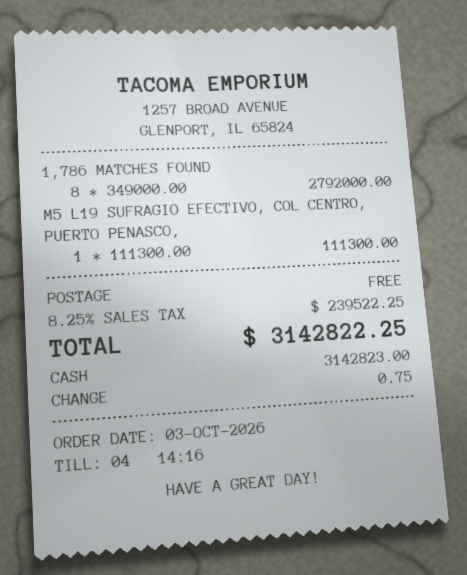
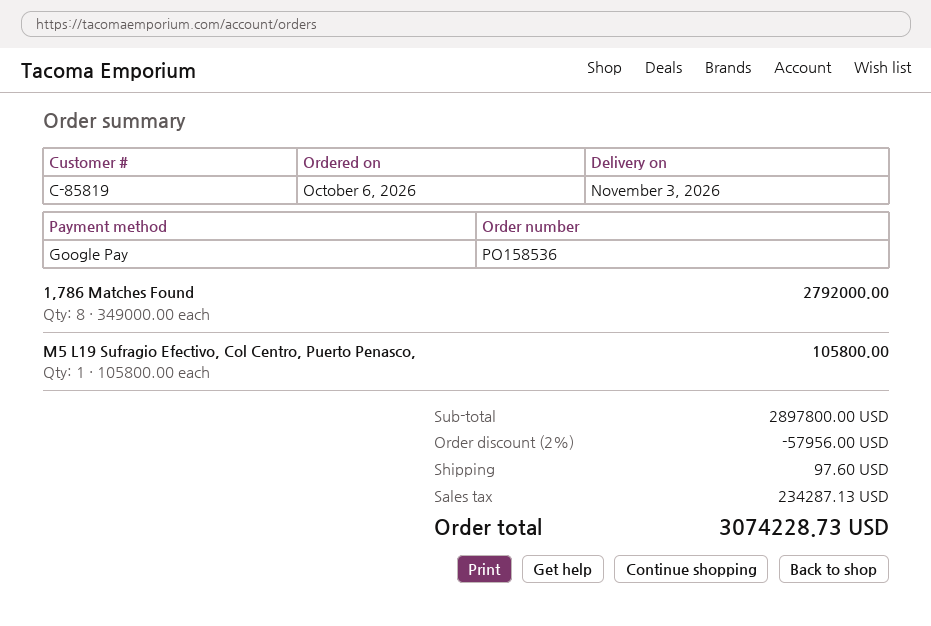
order date: 2026-10-03 -> 2026-10-06
payment method: cash -> Google Pay
M5 L19 SUFRAGIO EFECTIVO, COL CENTRO, PUERTO PENASCO,: 1 x 111300.00 = 111300.00 -> 1 x 105800.00 = 105800.00
discount: none -> 2% = 57956.00
shipping: 0.00 -> 97.60
tax: 239522.25 -> 234287.13
total: 3142822.25 -> 3074228.73

